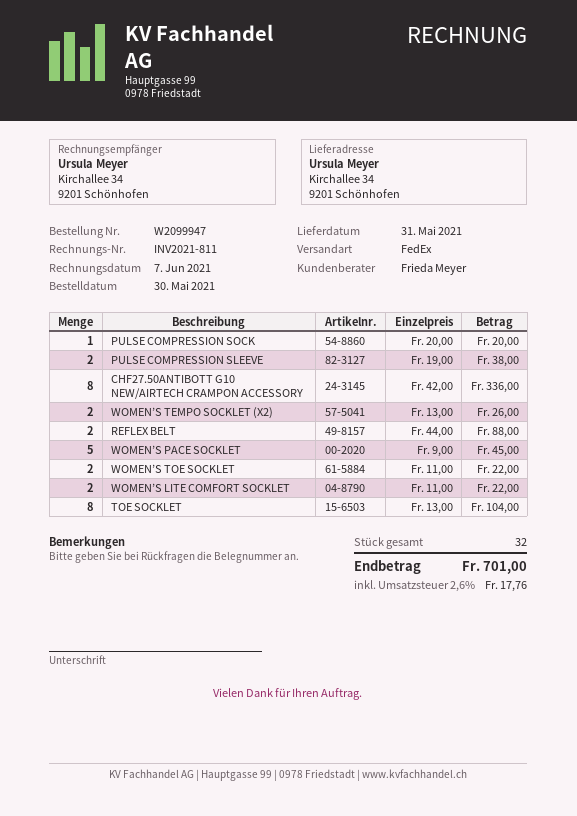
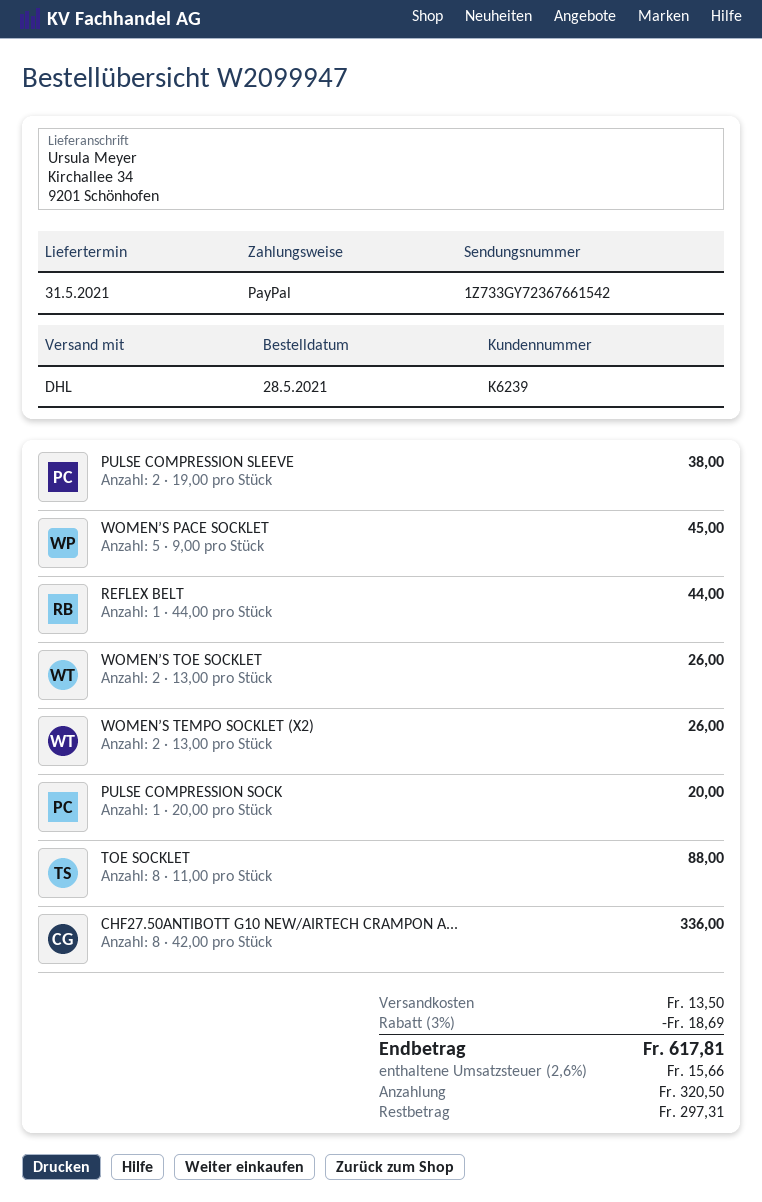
order date: 2021-05-30 -> 2021-05-28
shipping method: FedEx -> DHL
REFLEX BELT: 2 x 44.00 = 88.00 -> 1 x 44.00 = 44.00
WOMEN’S TOE SOCKLET: 2 x 11.00 = 22.00 -> 2 x 13.00 = 26.00
WOMEN’S LITE COMFORT SOCKLET: 2 x 11.00 = 22.00 -> none
TOE SOCKLET: 8 x 13.00 = 104.00 -> 8 x 11.00 = 88.00
discount: none -> 3% = 18.69
shipping: none -> 13.50
tax: 2.6% = 17.76 -> 2.6% = 15.66
total: 701.00 -> 617.81

